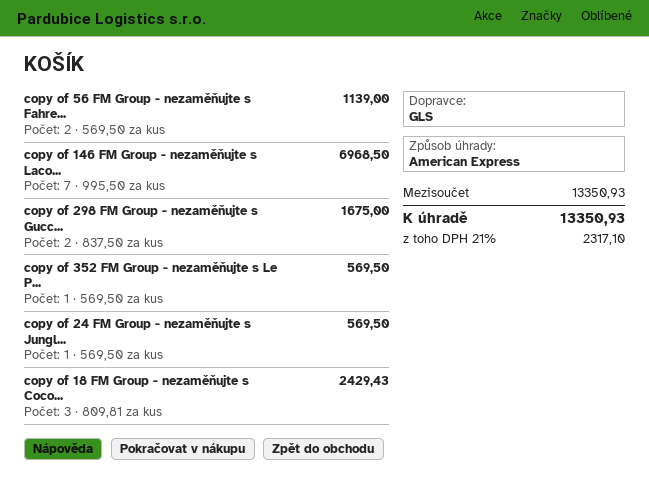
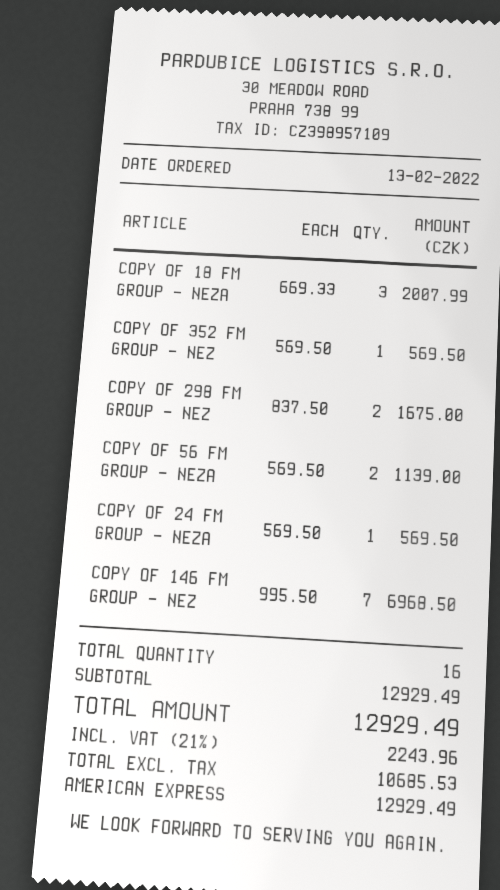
copy of 18 FM Group - nezaměňujte s Coco...: 3 x 809.81 = 2429.43 -> 3 x 669.33 = 2007.99
subtotal: 13350.93 -> 12929.49
tax: 21% = 2317.10 -> 21% = 2243.96
total: 13350.93 -> 12929.49

